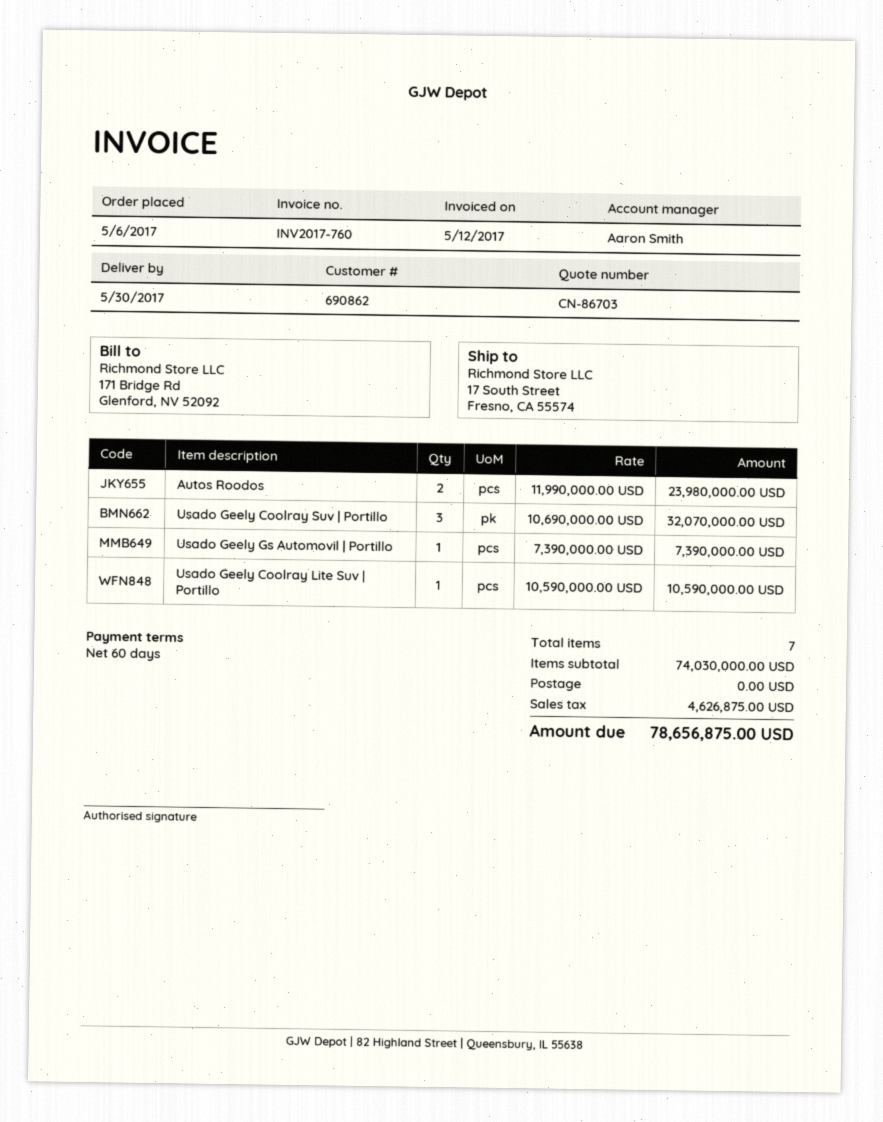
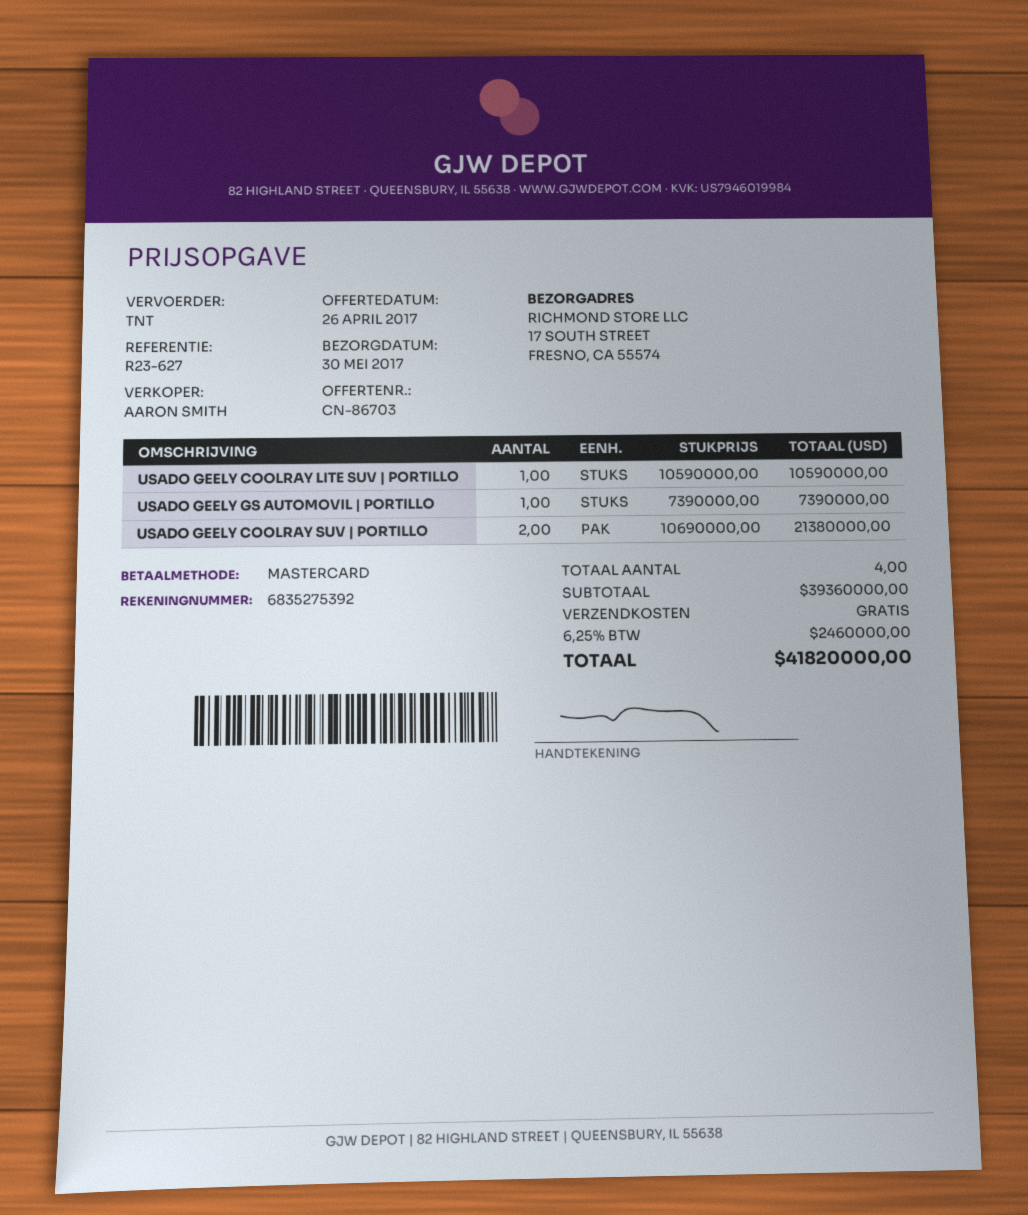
Autos Roodos: 2 x 11990000.00 = 23980000.00 -> none
Usado Geely Coolray Suv | Portillo: 3 x 10690000.00 = 32070000.00 -> 2 x 10690000.00 = 21380000.00
total quantity: 7 -> 4
subtotal: 74030000.00 -> 39360000.00
tax: 4626875.00 -> 2460000.00
total: 78656875.00 -> 41820000.00

